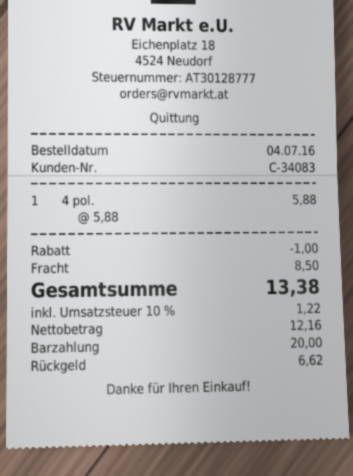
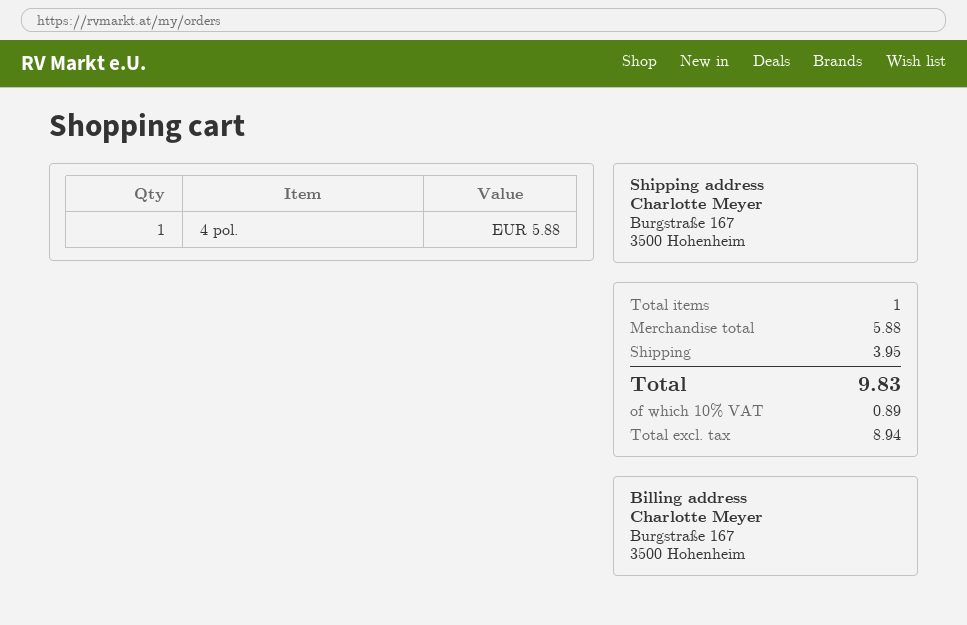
discount: 1.00 -> none
shipping: 8.50 -> 3.95
net: 12.16 -> 8.94
tax: 10% = 1.22 -> 10% = 0.89
total: 13.38 -> 9.83

